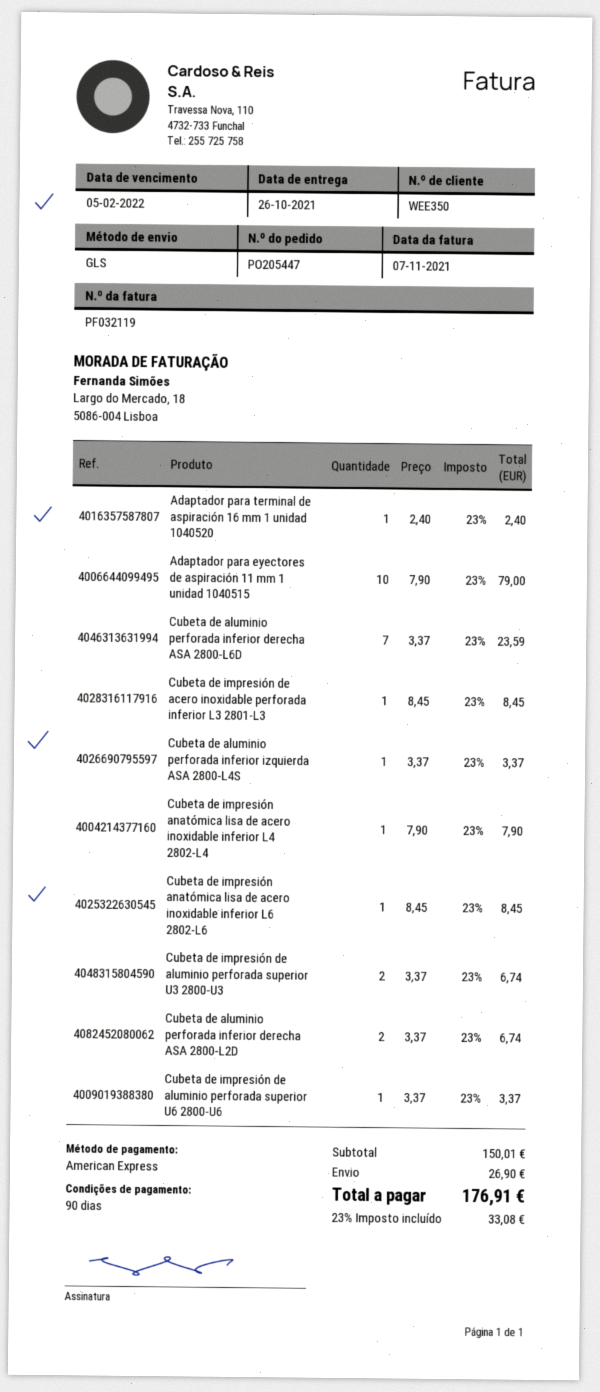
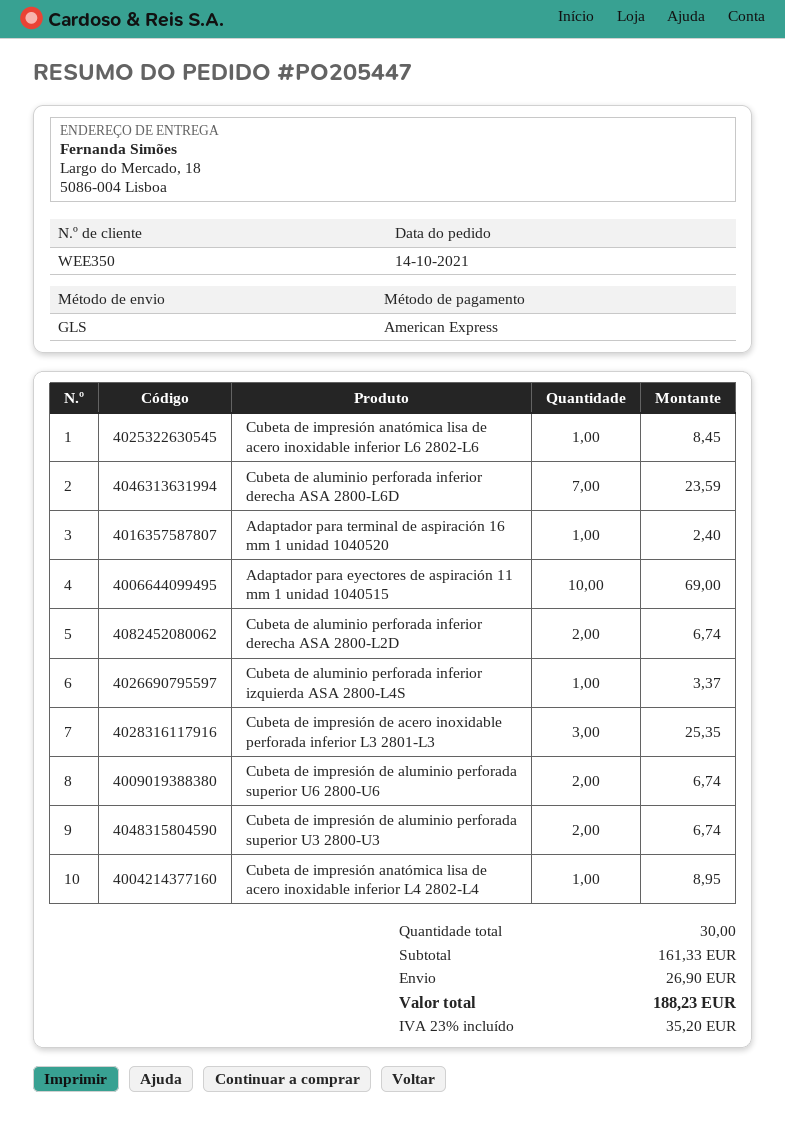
Adaptador para eyectores de aspiración 11 mm 1 unidad 1040515: 10 for 79.00 -> 10 for 69.00
Cubeta de impresión de acero inoxidable perforada inferior L3 2801-L3: 1 for 8.45 -> 3 for 25.35
Cubeta de impresión anatómica lisa de acero inoxidable inferior L4 2802-L4: 1 for 7.90 -> 1 for 8.95
Cubeta de impresión de aluminio perforada superior U6 2800-U6: 1 for 3.37 -> 2 for 6.74
subtotal: 150.01 -> 161.33
tax: 23% = 33.08 -> 23% = 35.20
total: 176.91 -> 188.23

